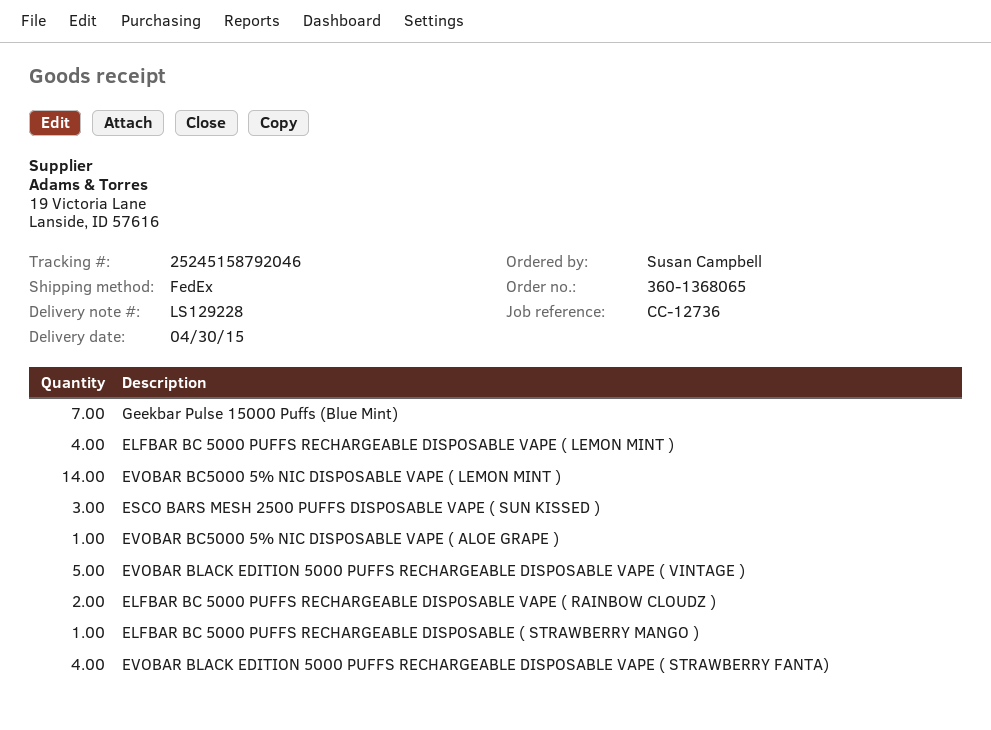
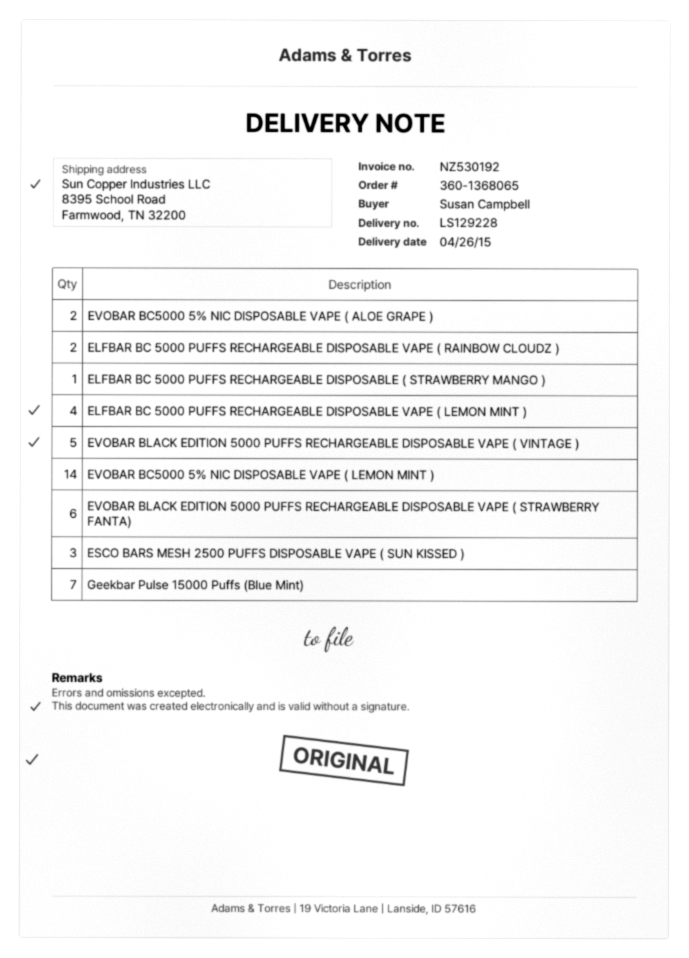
delivery date: 2015-04-30 -> 2015-04-26
EVOBAR BC5000 5% NIC DISPOSABLE VAPE ( ALOE GRAPE ): 1 -> 2
EVOBAR BLACK EDITION 5000 PUFFS RECHARGEABLE DISPOSABLE VAPE ( STRAWBERRY FANTA): 4 -> 6

